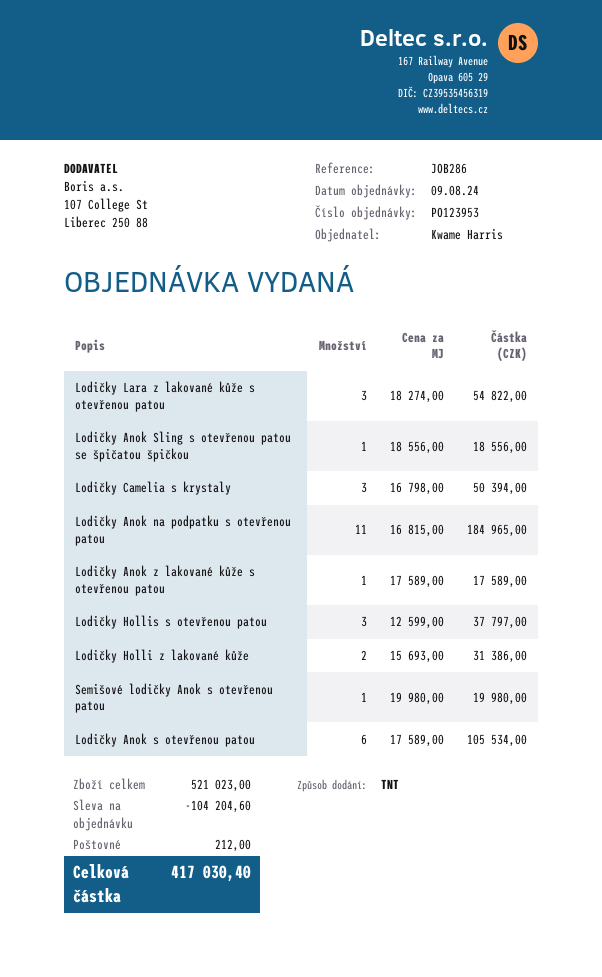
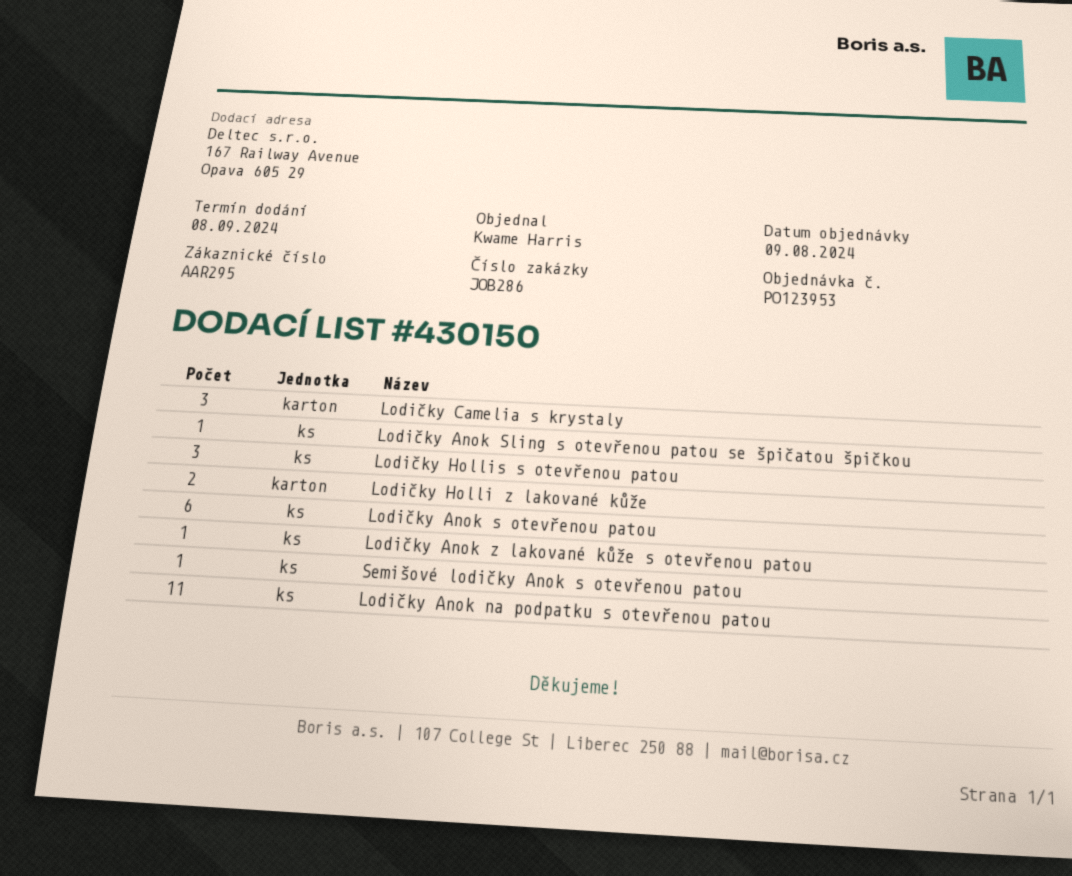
Lodičky Lara z lakované kůže s otevřenou patou: 3 -> none

